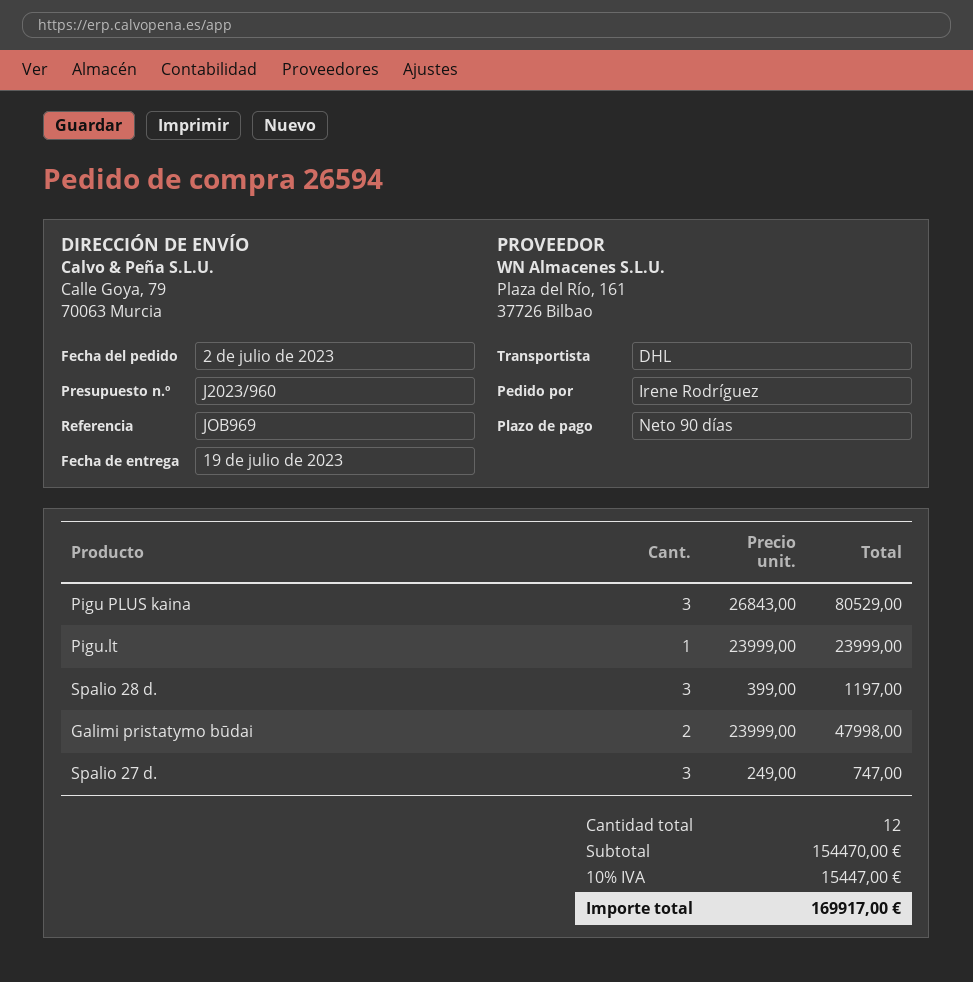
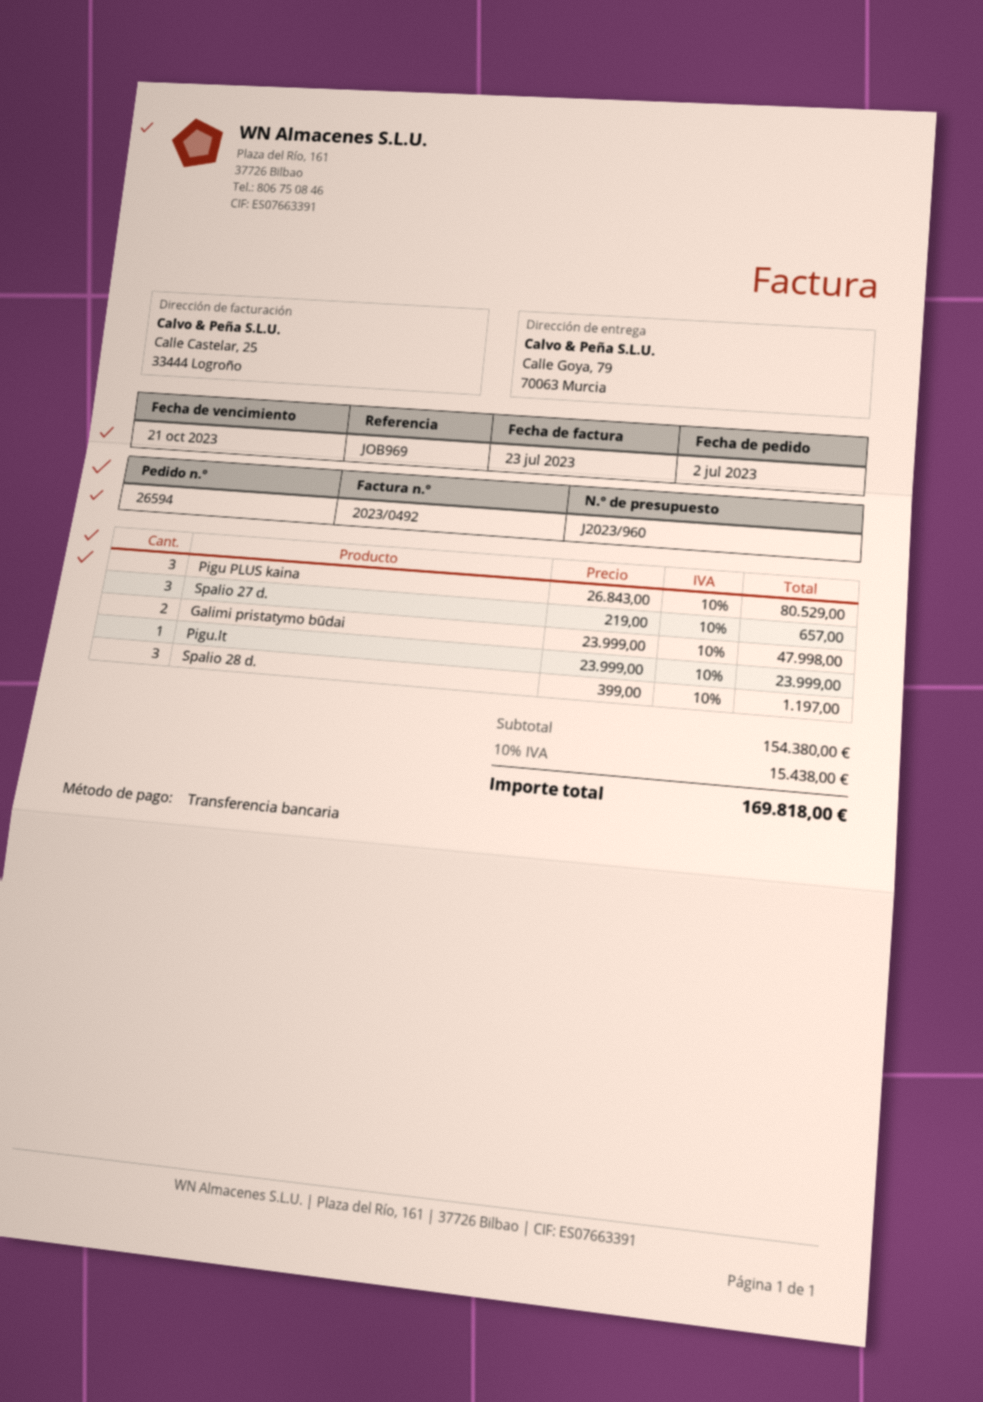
Spalio 27 d.: 3 x 249.00 = 747.00 -> 3 x 219.00 = 657.00
subtotal: 154470.00 -> 154380.00
tax: 10% = 15447.00 -> 10% = 15438.00
total: 169917.00 -> 169818.00

